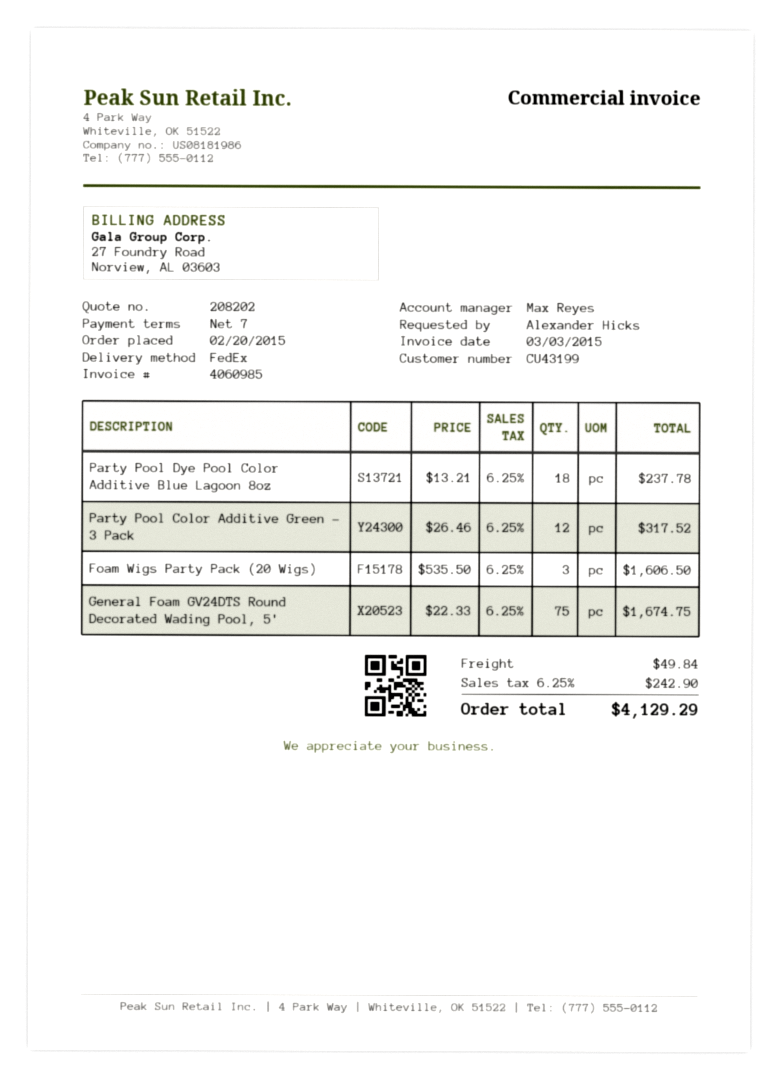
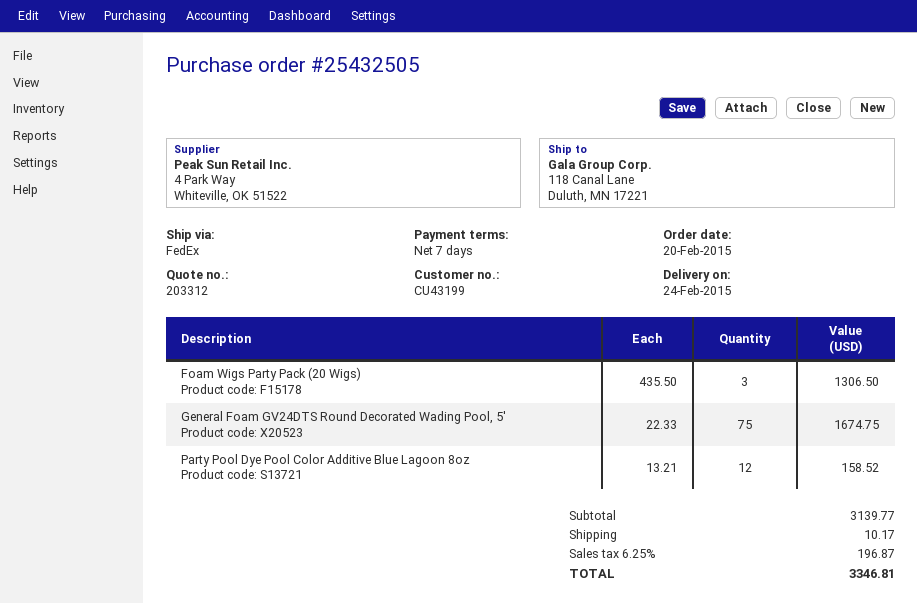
quote number: 208202 -> 203312
Party Pool Dye Pool Color Additive Blue Lagoon 8oz: 18 x 13.21 = 237.78 -> 12 x 13.21 = 158.52
Party Pool Color Additive Green - 3 Pack: 12 x 26.46 = 317.52 -> none
Foam Wigs Party Pack (20 Wigs): 3 x 535.50 = 1606.50 -> 3 x 435.50 = 1306.50
shipping: 49.84 -> 10.17
tax: 6.25% = 242.90 -> 6.25% = 196.87
total: 4129.29 -> 3346.81

